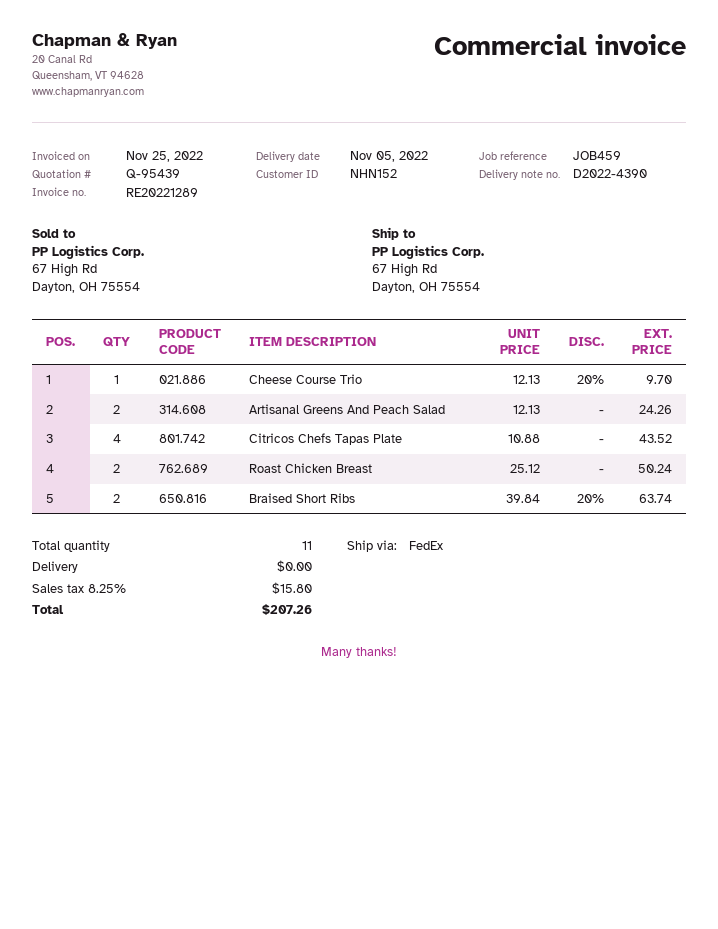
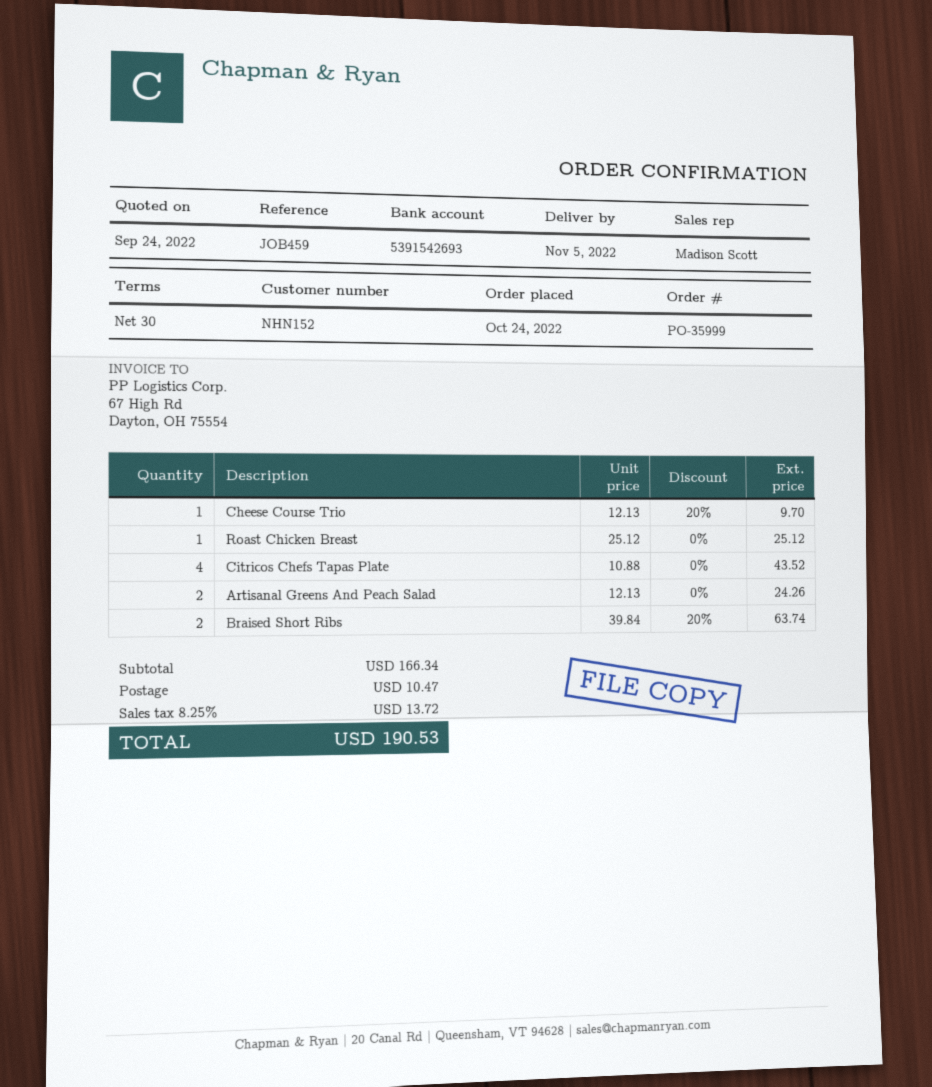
Roast Chicken Breast: 2 x 25.12 = 50.24 -> 1 x 25.12 = 25.12
shipping: 0.00 -> 10.47
tax: 8.25% = 15.80 -> 8.25% = 13.72
total: 207.26 -> 190.53

